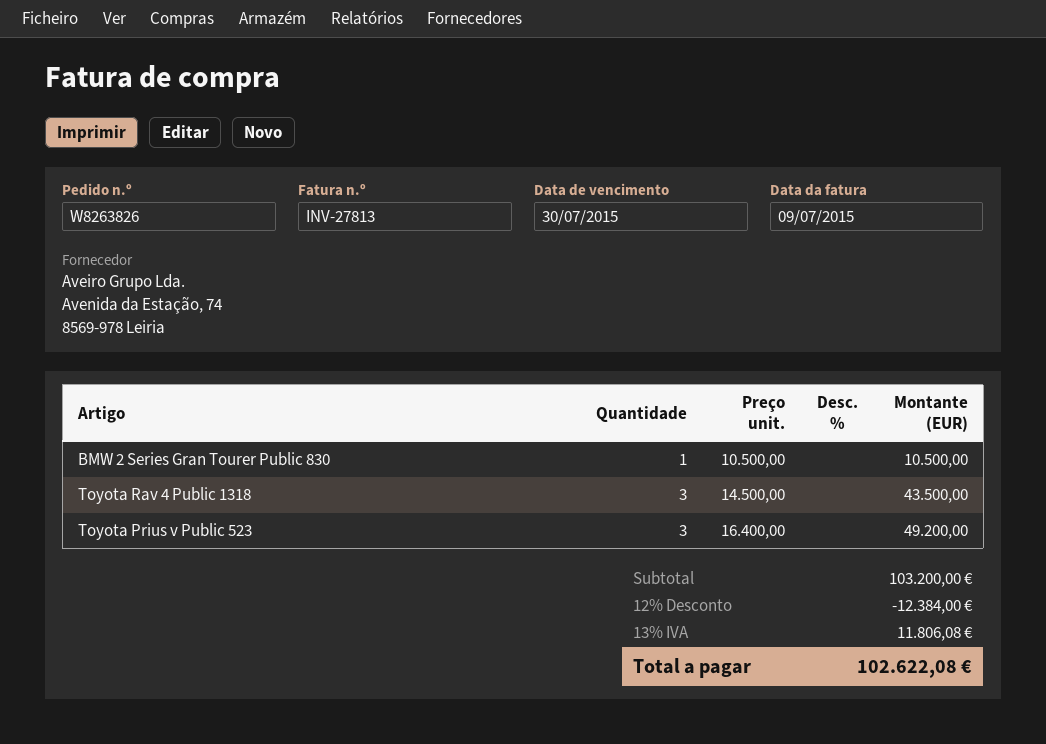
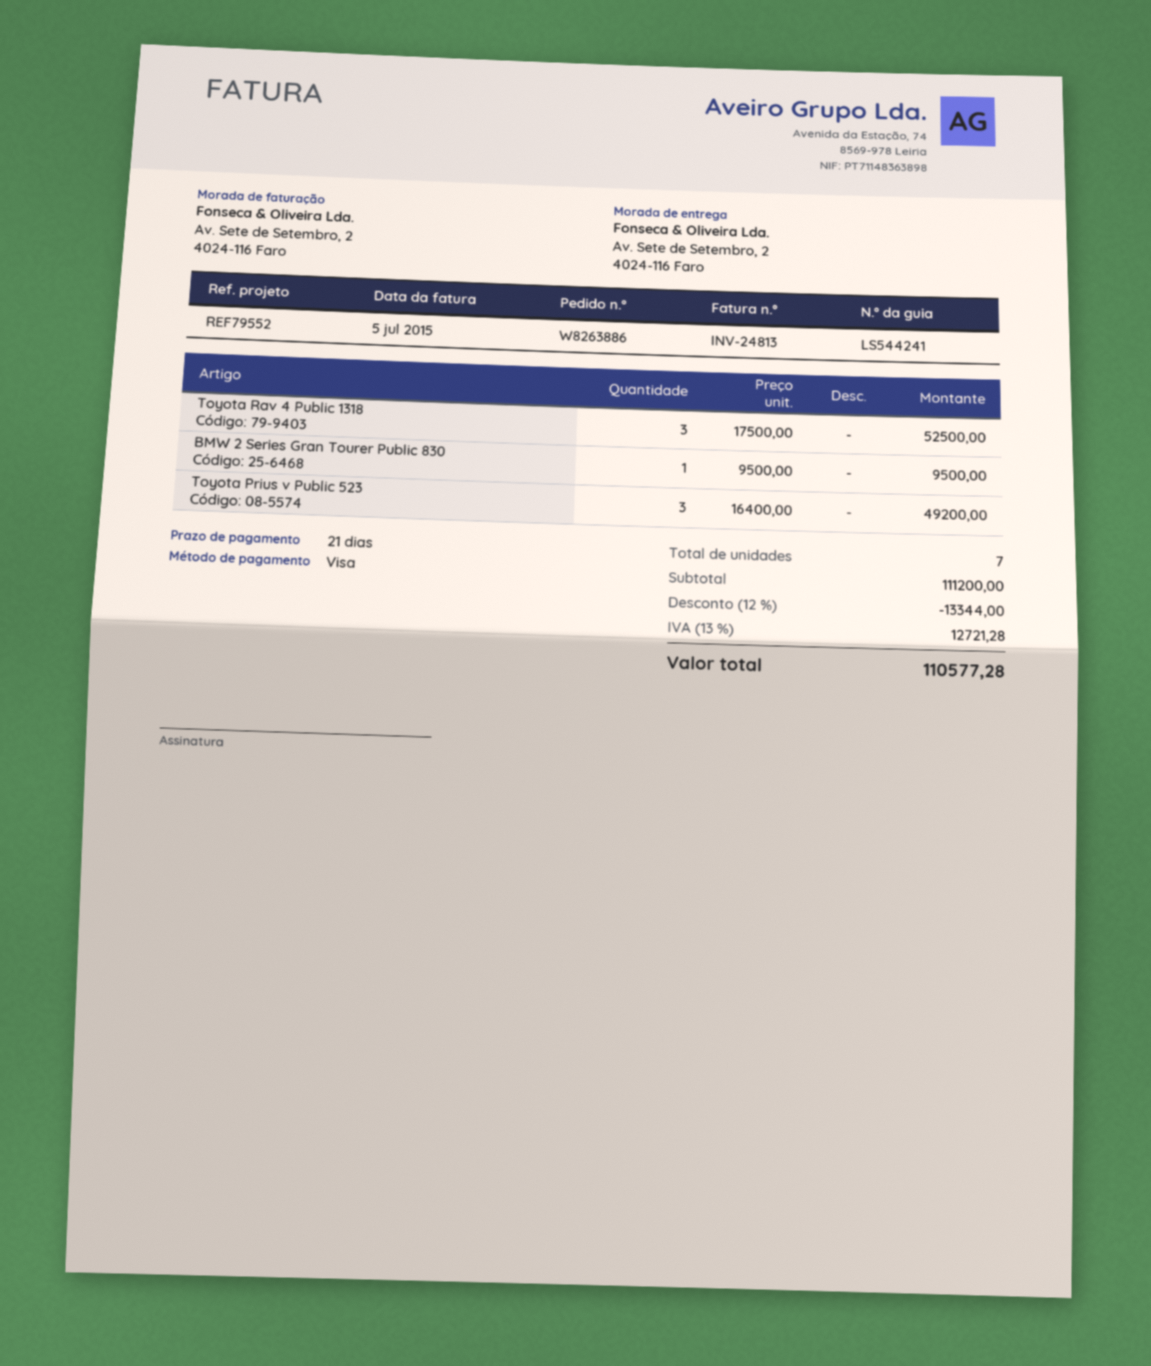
order number: W8263826 -> W8263886
invoice number: INV-27813 -> INV-24813
invoice date: 2015-07-09 -> 2015-07-05
BMW 2 Series Gran Tourer Public 830: 1 x 10500.00 = 10500.00 -> 1 x 9500.00 = 9500.00
Toyota Rav 4 Public 1318: 3 x 14500.00 = 43500.00 -> 3 x 17500.00 = 52500.00
subtotal: 103200.00 -> 111200.00
discount: 12% = 12384.00 -> 12% = 13344.00
tax: 13% = 11806.08 -> 13% = 12721.28
total: 102622.08 -> 110577.28

